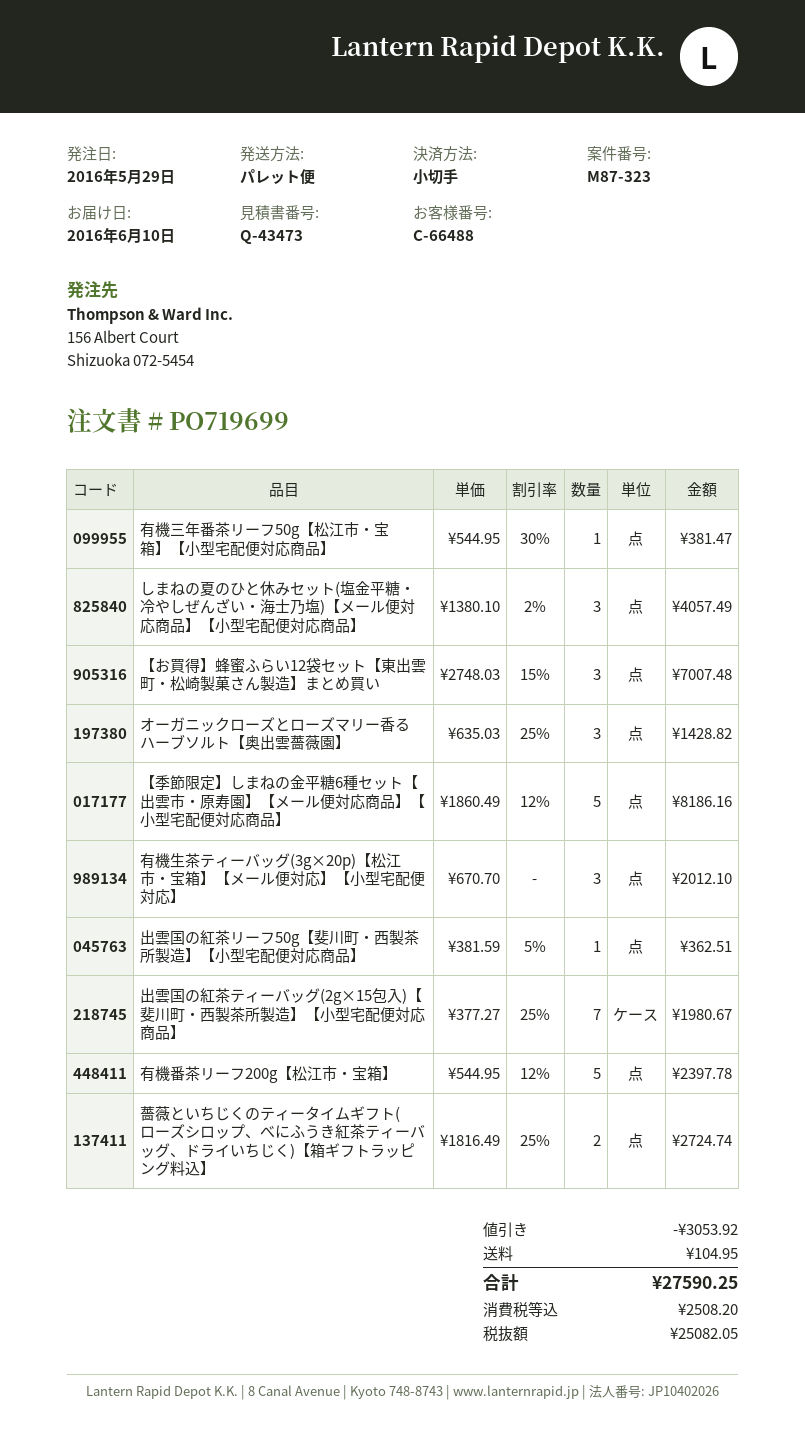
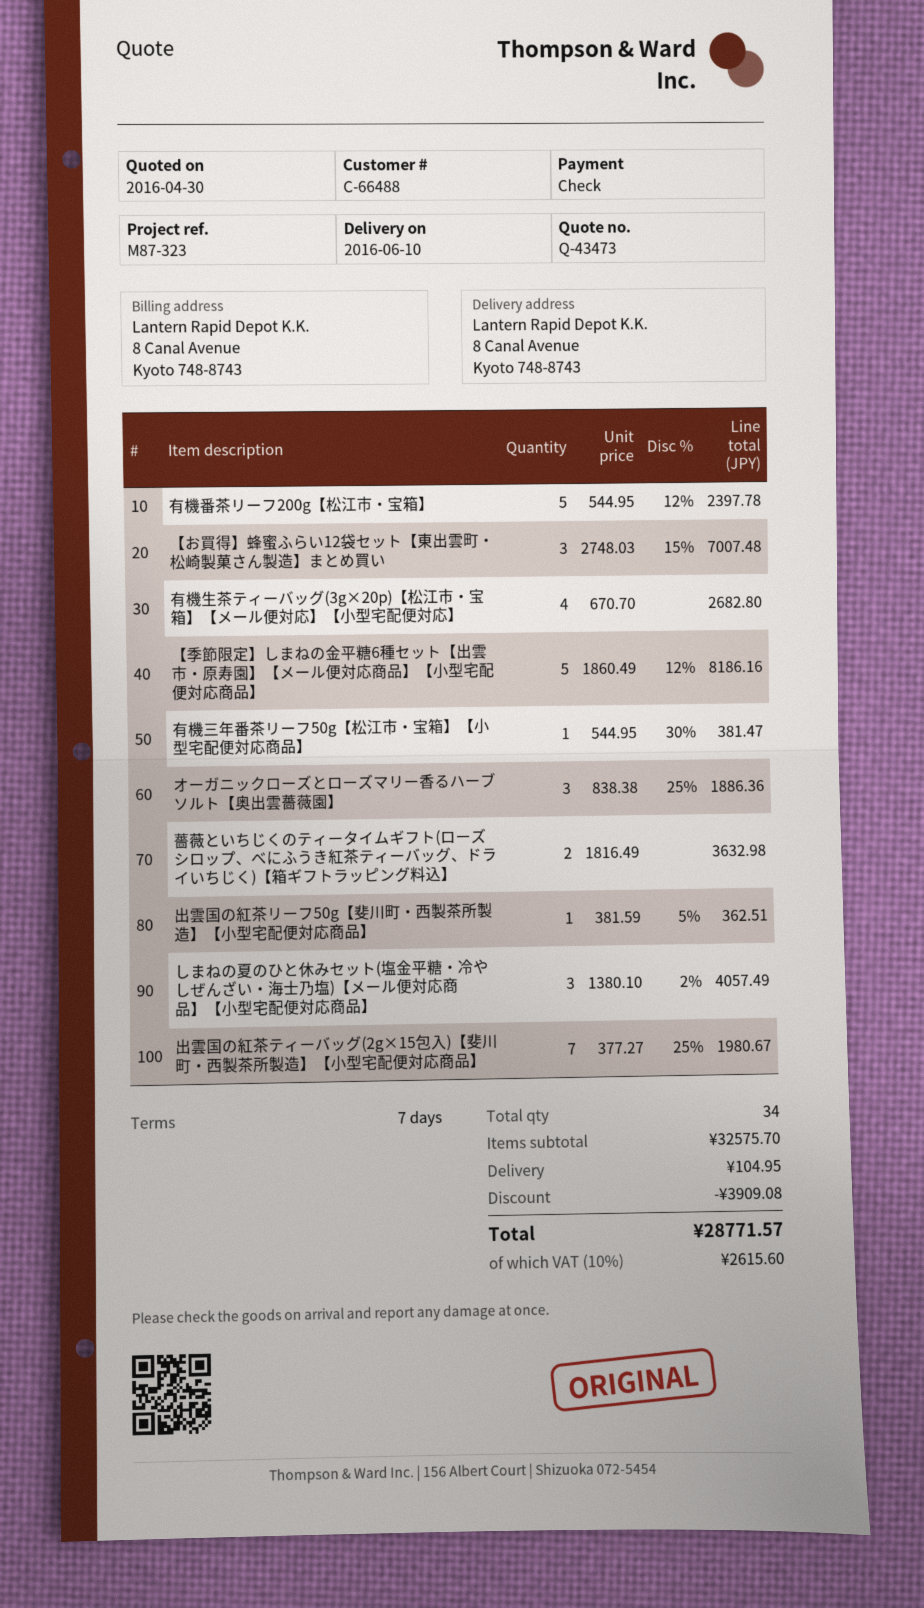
オーガニックローズとローズマリー香るハーブソルト【奥出雲薔薇園】: 3 x 635.03 - 25% = 1428.82 -> 3 x 838.38 - 25% = 1886.36
有機生茶ティーバッグ(3g×20p)【松江市・宝箱】【メール便対応】【小型宅配便対応】: 3 x 670.70 = 2012.10 -> 4 x 670.70 = 2682.80
薔薇といちじくのティータイムギフト(ローズシロップ、べにふうき紅茶ティーバッグ、ドライいちじく)【箱ギフトラッピング料込】: 2 x 1816.49 - 25% = 2724.74 -> 2 x 1816.49 = 3632.98
discount: 3053.92 -> 3909.08
tax: 2508.20 -> 2615.60
total: 27590.25 -> 28771.57

